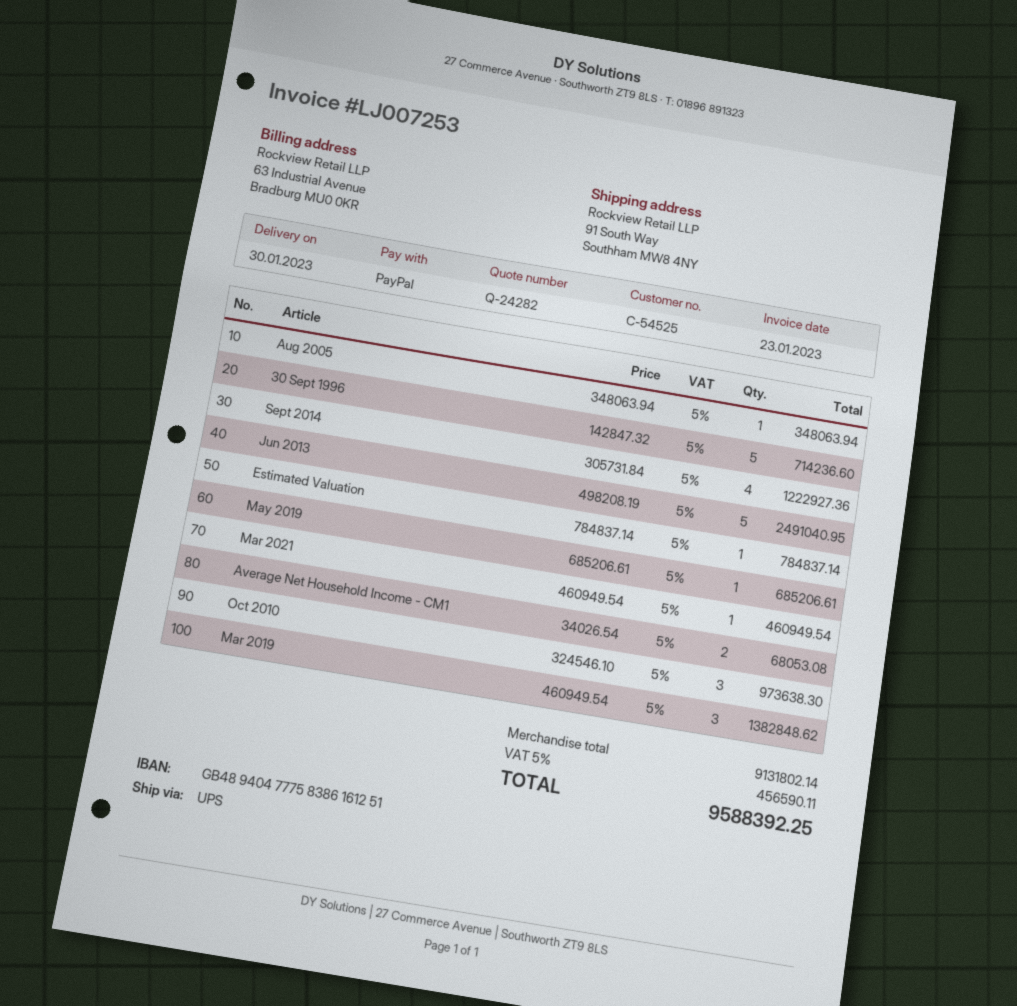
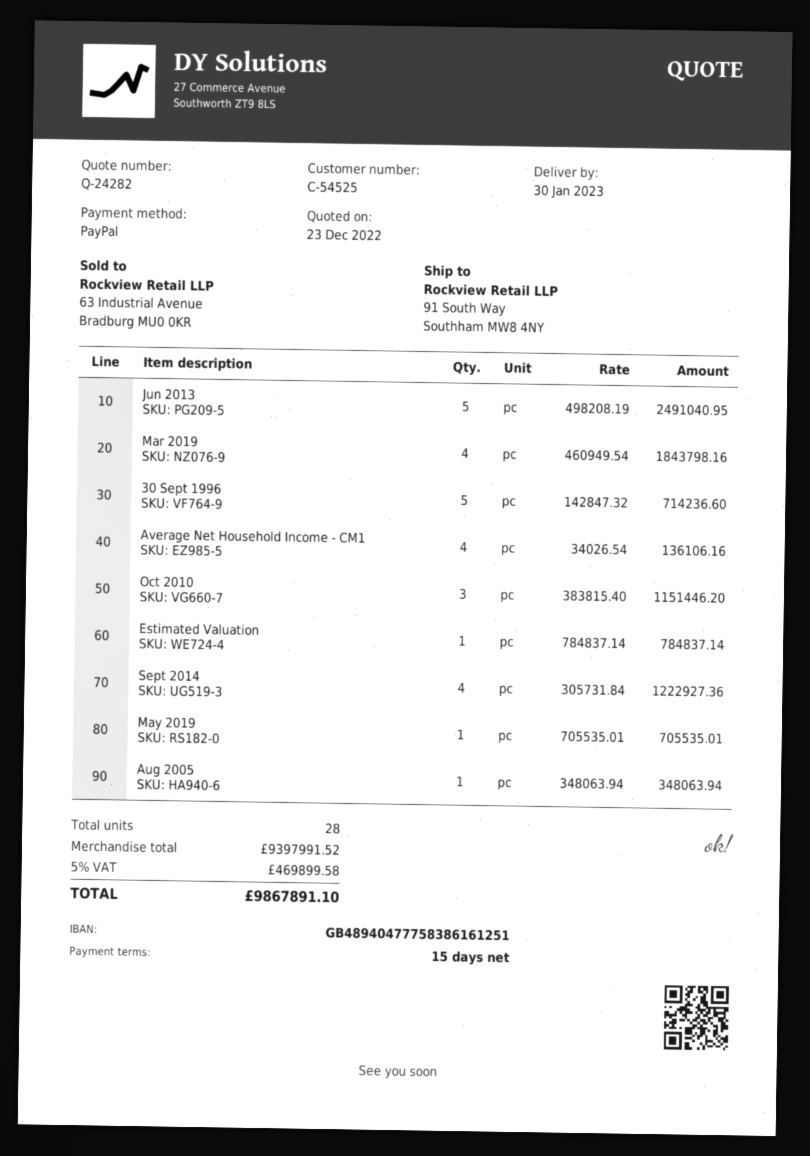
May 2019: 1 x 685206.61 = 685206.61 -> 1 x 705535.01 = 705535.01
Mar 2021: 1 x 460949.54 = 460949.54 -> none
Average Net Household Income - CM1: 2 x 34026.54 = 68053.08 -> 4 x 34026.54 = 136106.16
Oct 2010: 3 x 324546.10 = 973638.30 -> 3 x 383815.40 = 1151446.20
Mar 2019: 3 x 460949.54 = 1382848.62 -> 4 x 460949.54 = 1843798.16
subtotal: 9131802.14 -> 9397991.52
tax: 5% = 456590.11 -> 5% = 469899.58
total: 9588392.25 -> 9867891.10

